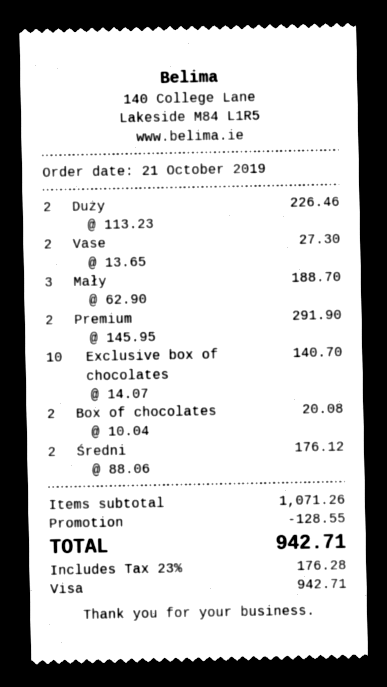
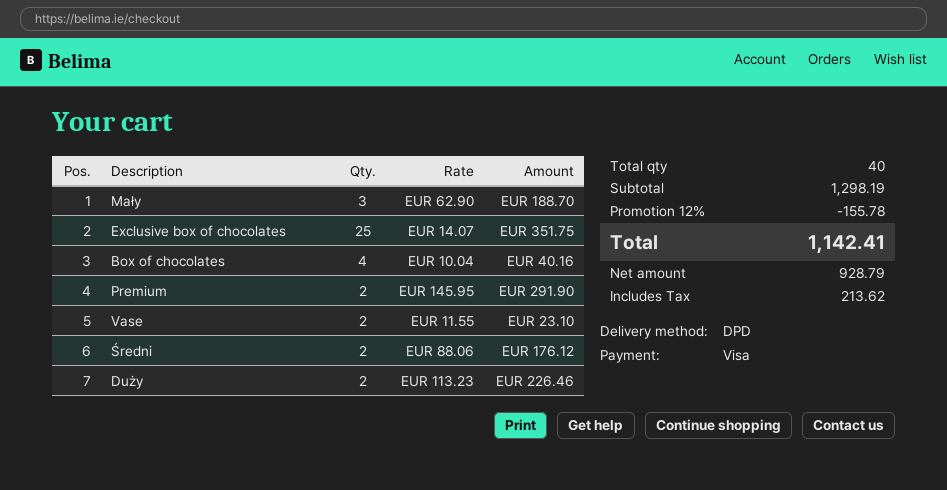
Vase: 2 x 13.65 = 27.30 -> 2 x 11.55 = 23.10
Exclusive box of chocolates: 10 x 14.07 = 140.70 -> 25 x 14.07 = 351.75
Box of chocolates: 2 x 10.04 = 20.08 -> 4 x 10.04 = 40.16
subtotal: 1071.26 -> 1298.19
discount: 128.55 -> 155.78
tax: 176.28 -> 213.62
total: 942.71 -> 1142.41

